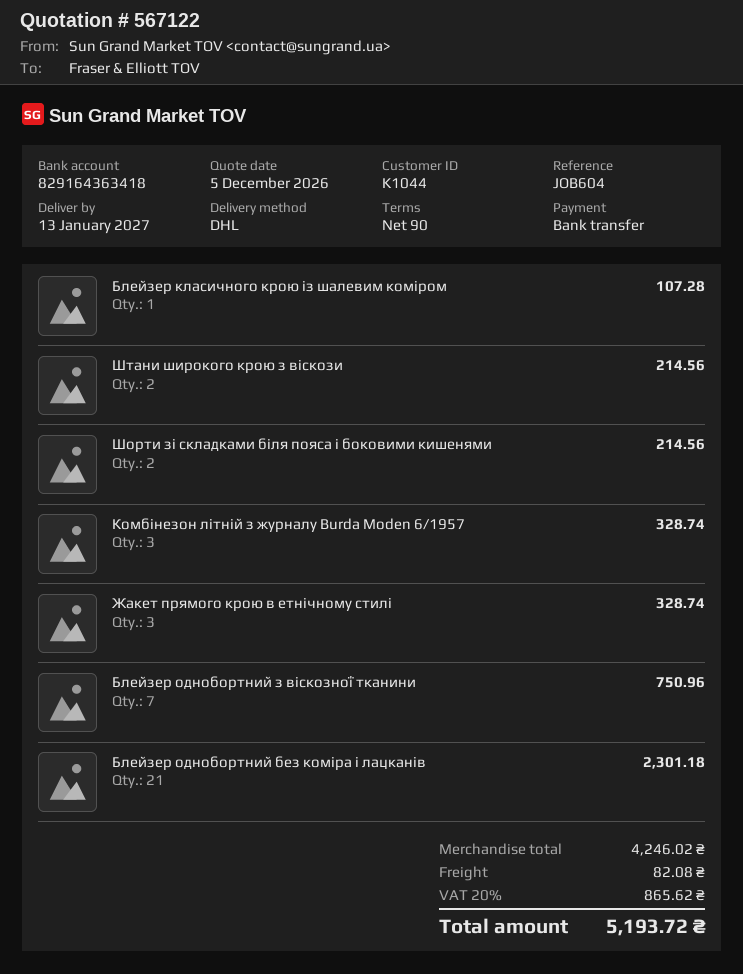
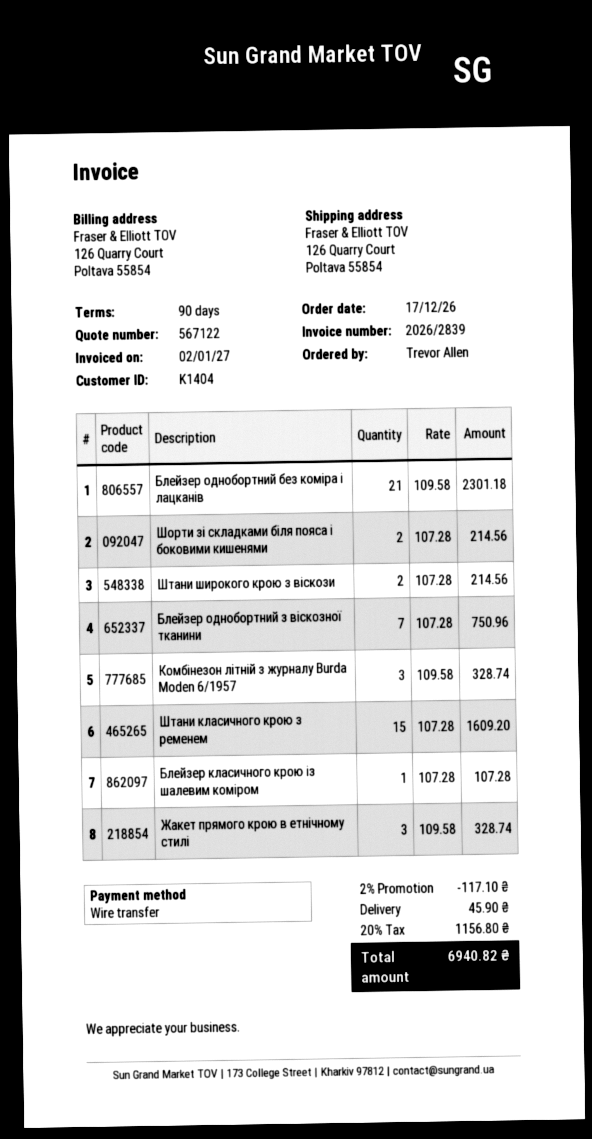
customer number: K1044 -> K1404
Штани класичного крою з ременем: none -> 15 for 1609.20
discount: none -> 2% = 117.10
shipping: 82.08 -> 45.90
tax: 20% = 865.62 -> 20% = 1156.80
total: 5193.72 -> 6940.82

